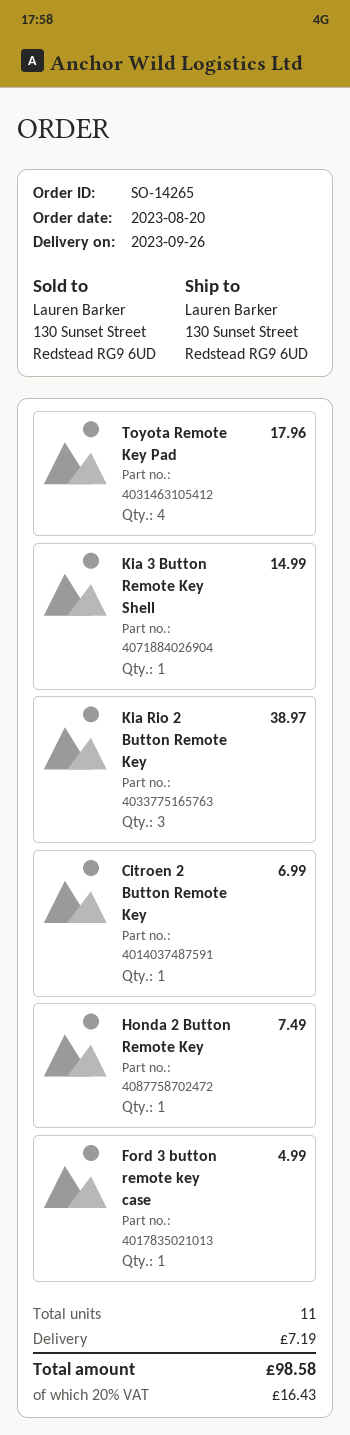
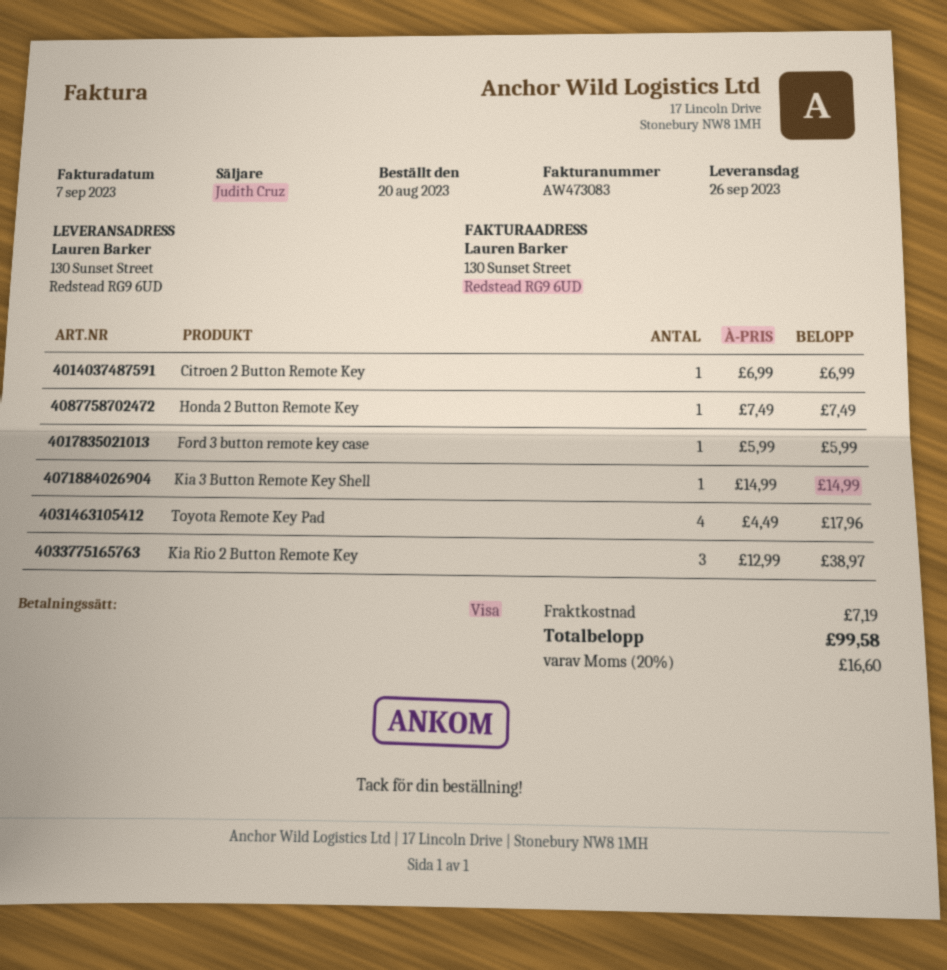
Ford 3 button remote key case: 1 for 4.99 -> 1 for 5.99
tax: 20% = 16.43 -> 20% = 16.60
total: 98.58 -> 99.58

